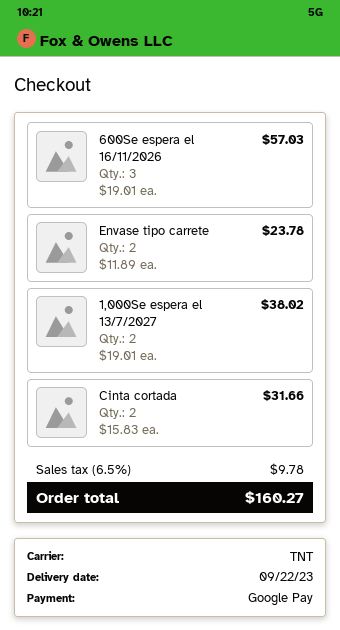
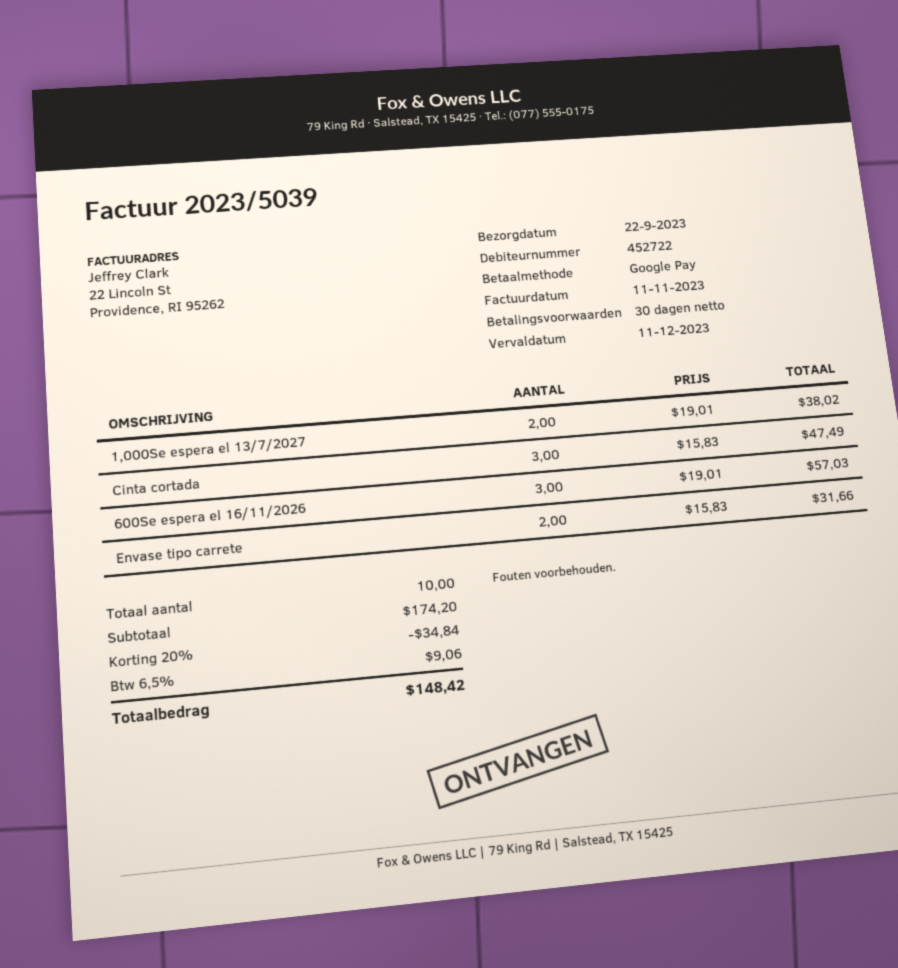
Envase tipo carrete: 2 x 11.89 = 23.78 -> 2 x 15.83 = 31.66
Cinta cortada: 2 x 15.83 = 31.66 -> 3 x 15.83 = 47.49
discount: none -> 20% = 34.84
tax: 6.5% = 9.78 -> 6.5% = 9.06
total: 160.27 -> 148.42

